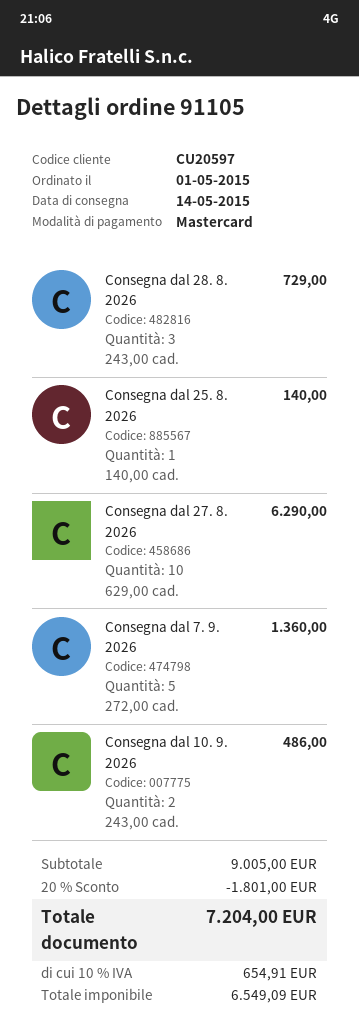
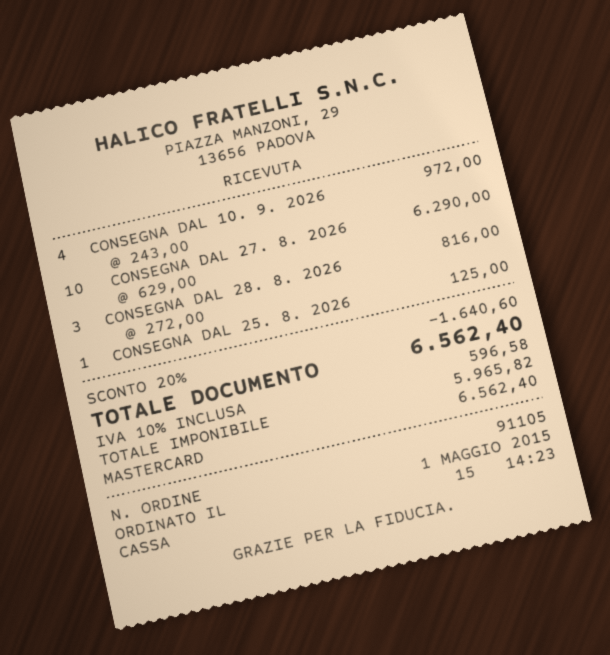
Consegna dal 28. 8. 2026: 3 x 243.00 = 729.00 -> 3 x 272.00 = 816.00
Consegna dal 25. 8. 2026: 1 x 140.00 = 140.00 -> 1 x 125.00 = 125.00
Consegna dal 7. 9. 2026: 5 x 272.00 = 1360.00 -> none
Consegna dal 10. 9. 2026: 2 x 243.00 = 486.00 -> 4 x 243.00 = 972.00
discount: 20% = 1801.00 -> 20% = 1640.60
net: 6549.09 -> 5965.82
tax: 10% = 654.91 -> 10% = 596.58
total: 7204.00 -> 6562.40

